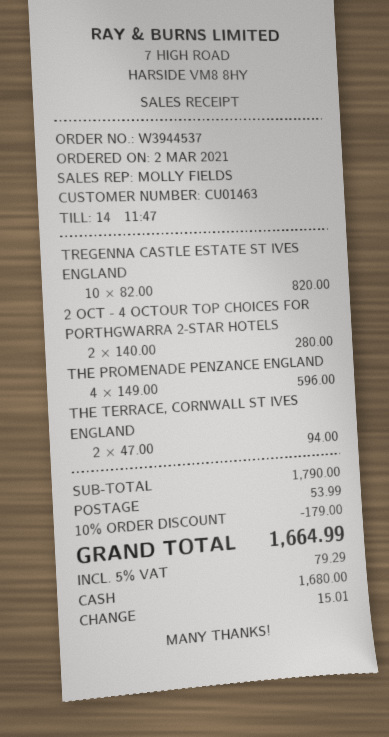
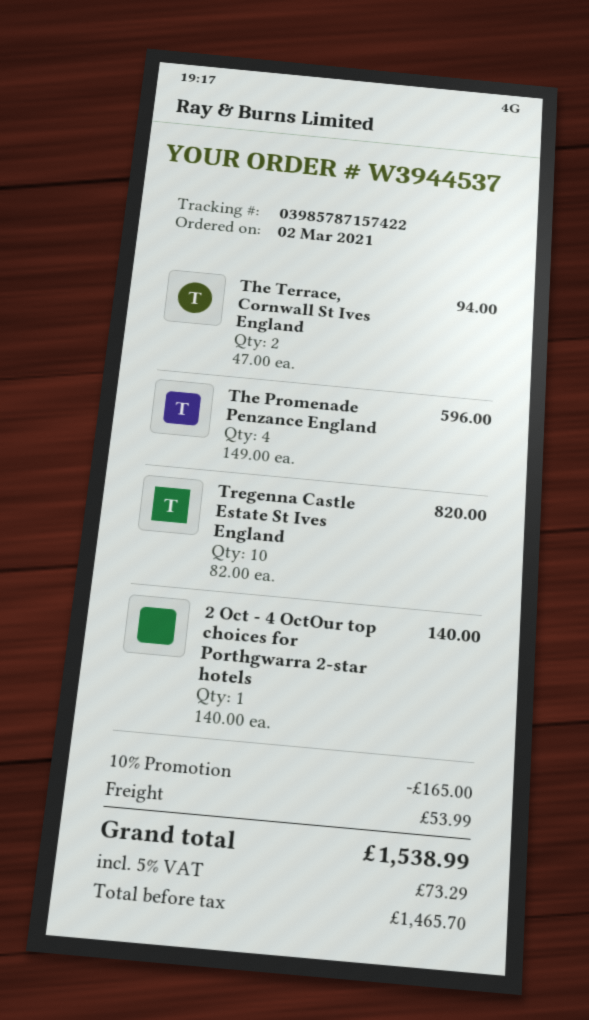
2 OCT - 4 OCTOUR TOP CHOICES FOR PORTHGWARRA 2-STAR HOTELS: 2 x 140.00 = 280.00 -> 1 x 140.00 = 140.00
discount: 10% = 179.00 -> 10% = 165.00
tax: 5% = 79.29 -> 5% = 73.29
total: 1664.99 -> 1538.99

